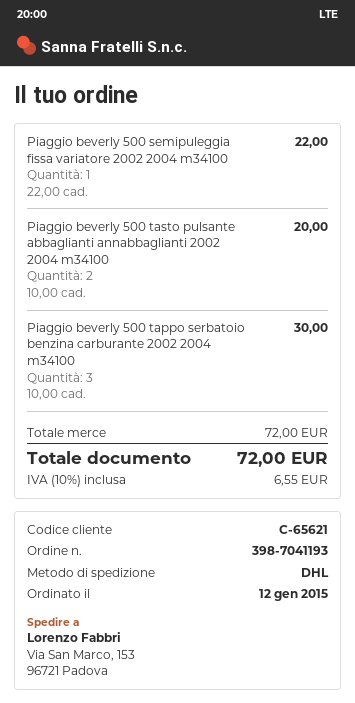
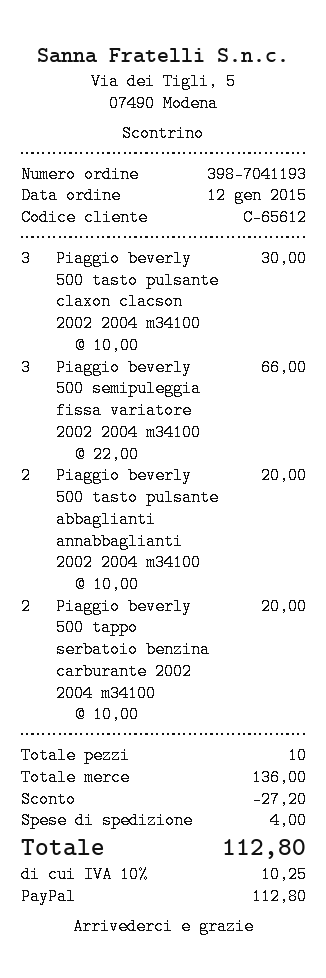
customer number: C-65621 -> C-65612
Piaggio beverly 500 semipuleggia fissa variatore 2002 2004 m34100: 1 x 22.00 = 22.00 -> 3 x 22.00 = 66.00
Piaggio beverly 500 tappo serbatoio benzina carburante 2002 2004 m34100: 3 x 10.00 = 30.00 -> 2 x 10.00 = 20.00
Piaggio beverly 500 tasto pulsante claxon clacson 2002 2004 m34100: none -> 3 x 10.00 = 30.00
subtotal: 72.00 -> 136.00
discount: none -> 27.20
shipping: none -> 4.00
tax: 10% = 6.55 -> 10% = 10.25
total: 72.00 -> 112.80

